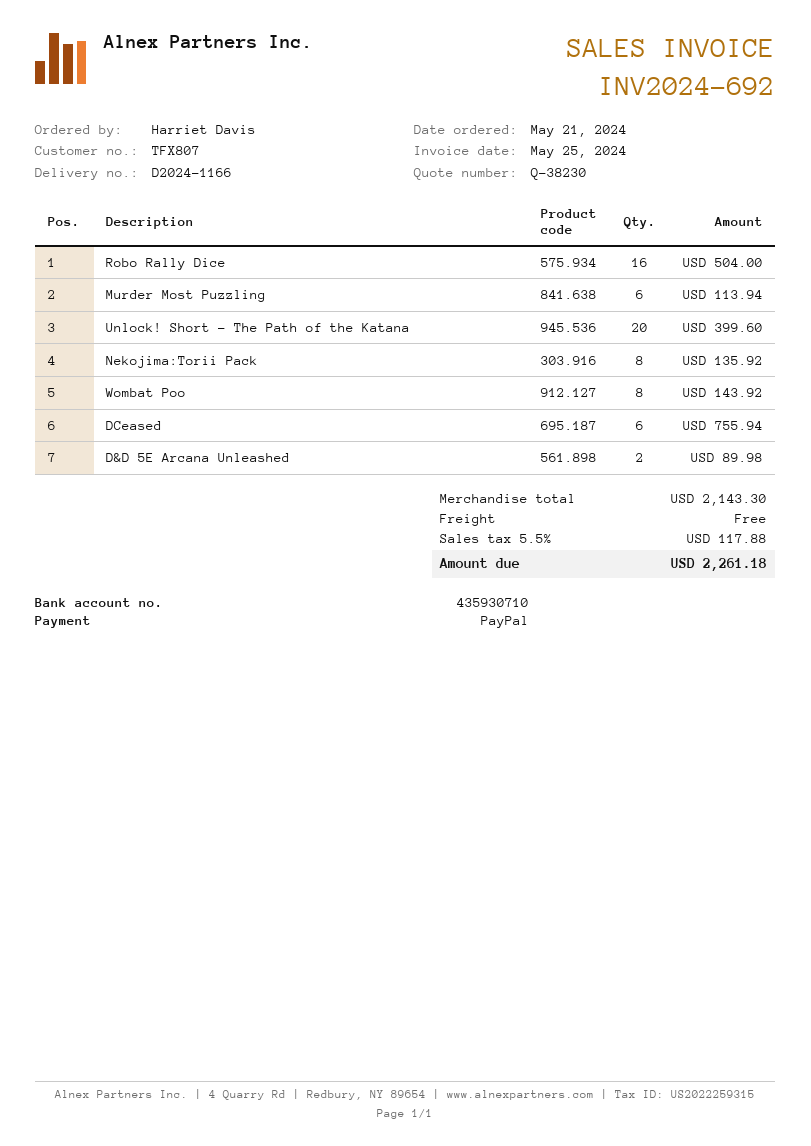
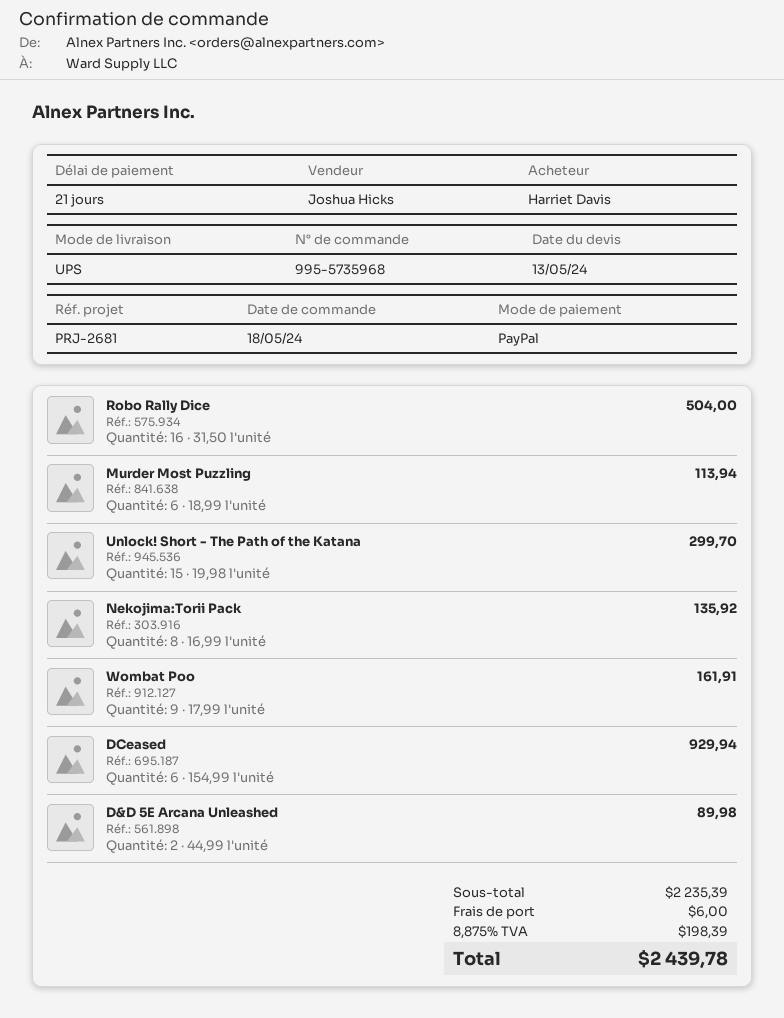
order date: 2024-05-21 -> 2024-05-18
Unlock! Short - The Path of the Katana: 20 for 399.60 -> 15 for 299.70
Wombat Poo: 8 for 143.92 -> 9 for 161.91
DCeased: 6 for 755.94 -> 6 for 929.94
subtotal: 2143.30 -> 2235.39
shipping: 0.00 -> 6.00
tax: 5.5% = 117.88 -> 8.875% = 198.39
total: 2261.18 -> 2439.78

